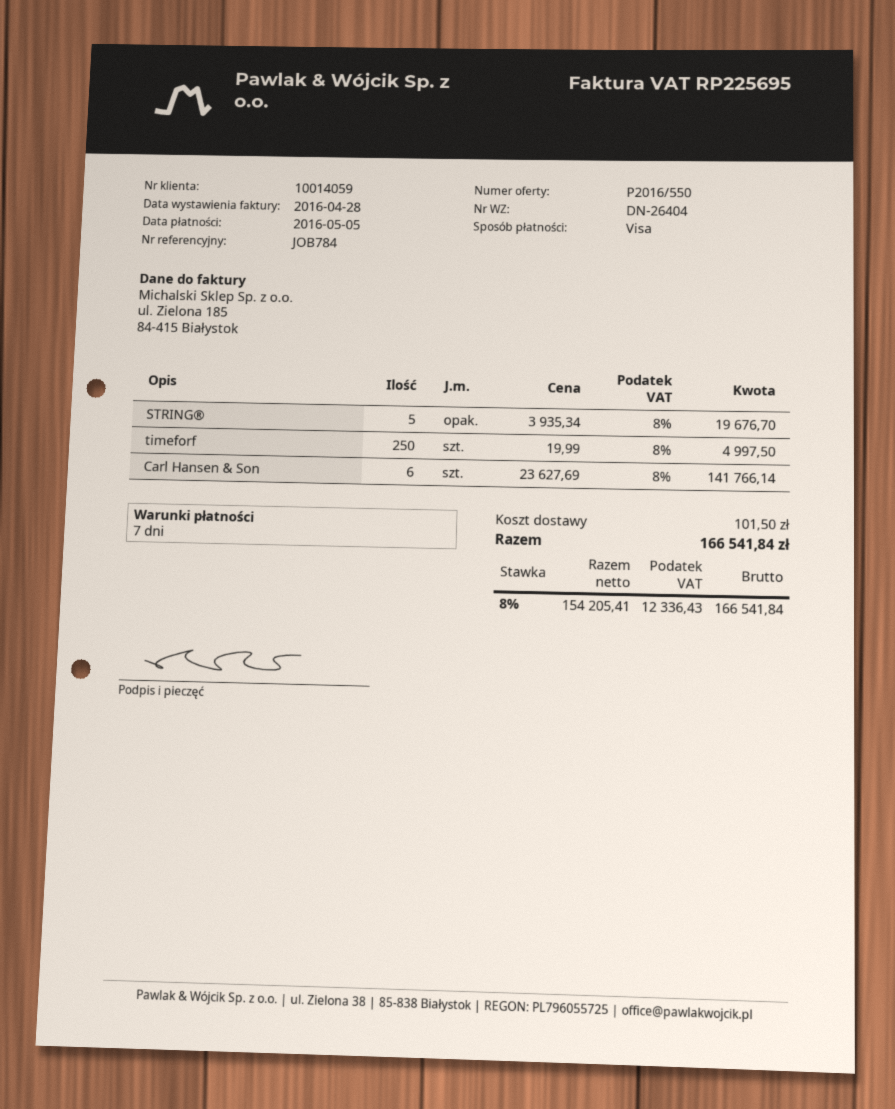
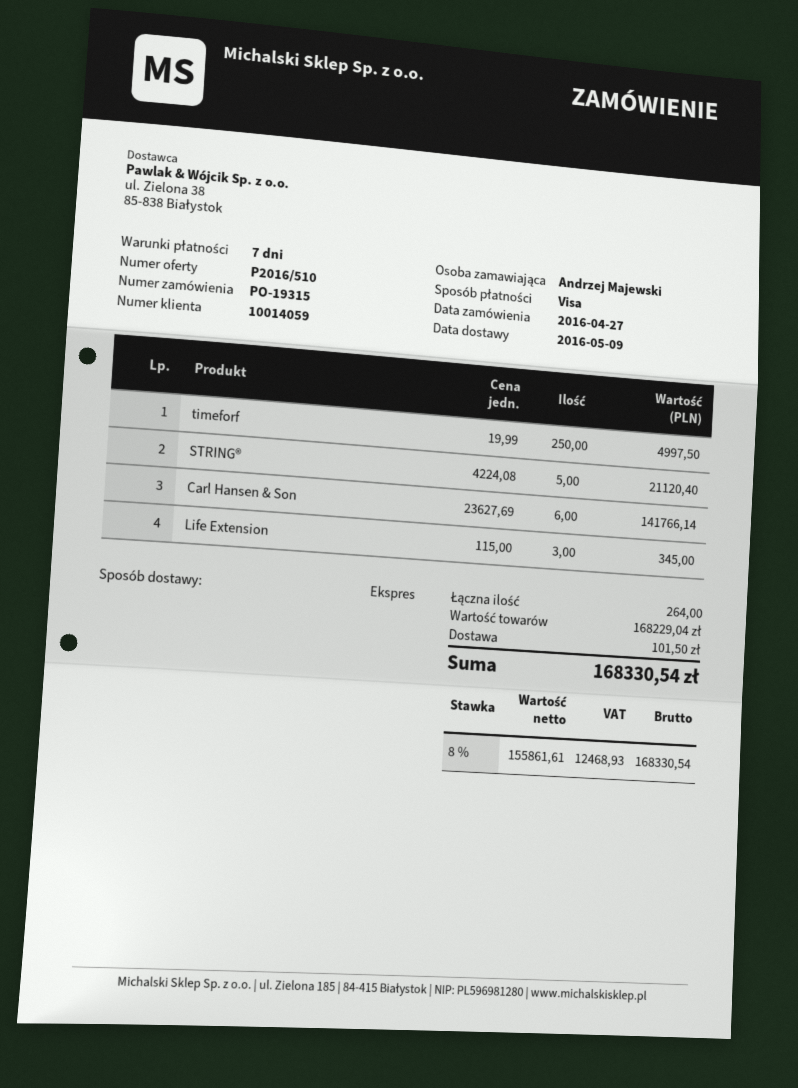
quote number: P2016/550 -> P2016/510
STRING®: 5 x 3935.34 = 19676.70 -> 5 x 4224.08 = 21120.40
Life Extension: none -> 3 x 115.00 = 345.00
net: 154205.41 -> 155861.61
tax: 8% = 12336.43 -> 8% = 12468.93
total: 166541.84 -> 168330.54

